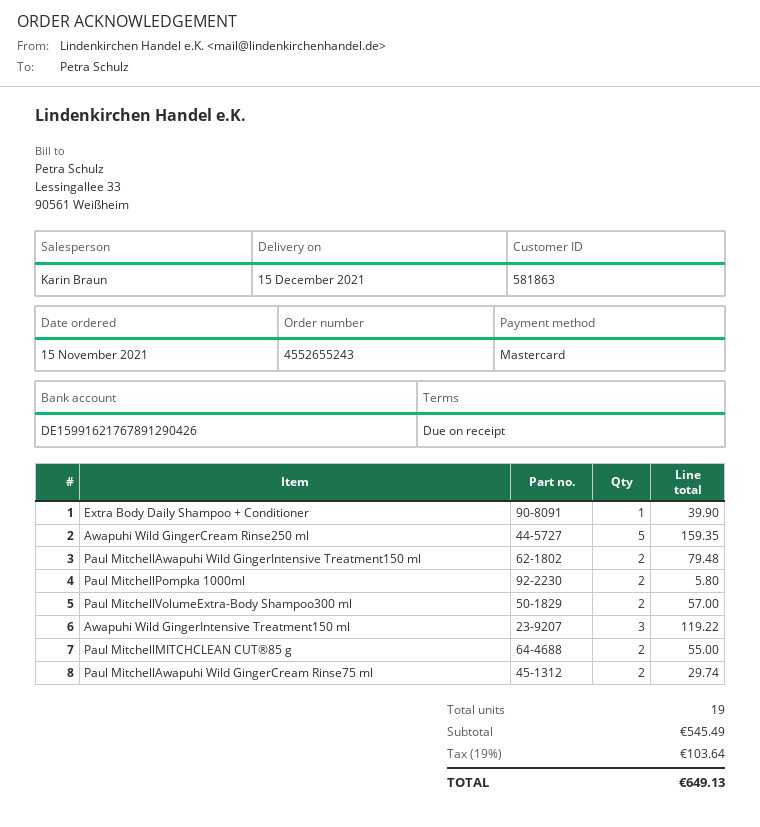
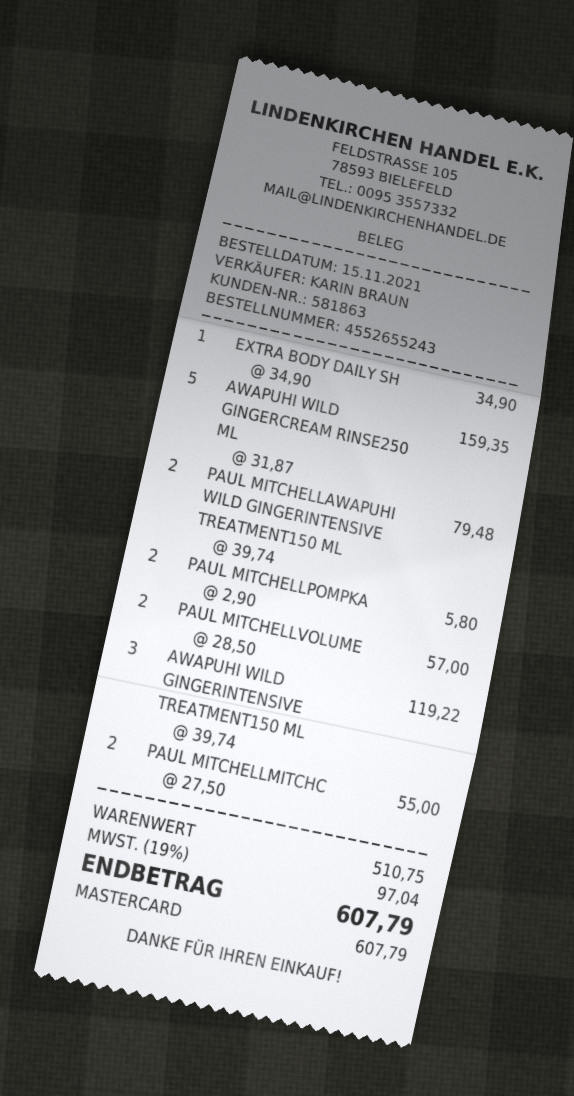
Extra Body Daily Shampoo + Conditioner: 1 for 39.90 -> 1 for 34.90
Paul MitchellAwapuhi Wild GingerCream Rinse75 ml: 2 for 29.74 -> none
subtotal: 545.49 -> 510.75
tax: 19% = 103.64 -> 19% = 97.04
total: 649.13 -> 607.79

